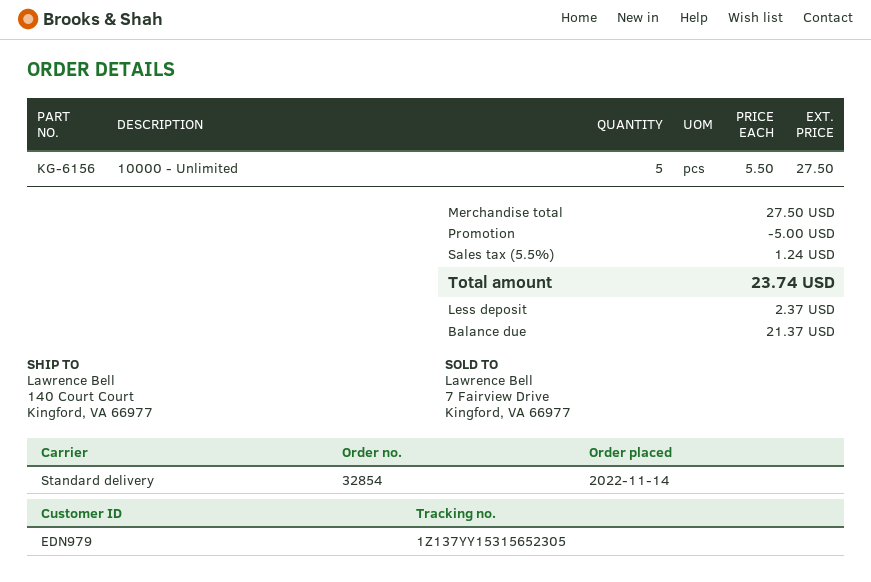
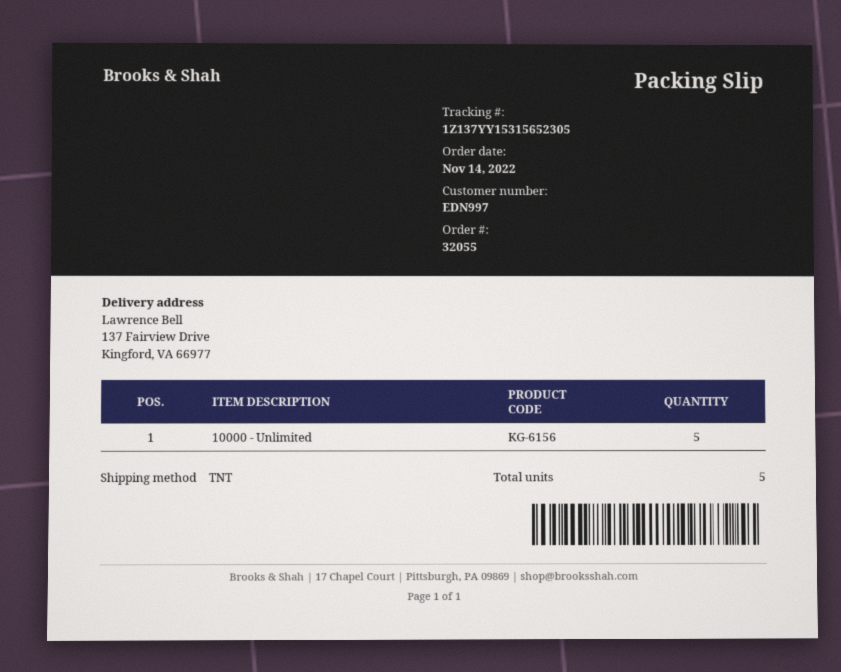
order number: 32854 -> 32055
customer number: EDN979 -> EDN997
shipping method: standard -> TNT
ship to: 140 Court Court, Kingford, VA 66977 -> 137 Fairview Drive, Kingford, VA 66977

